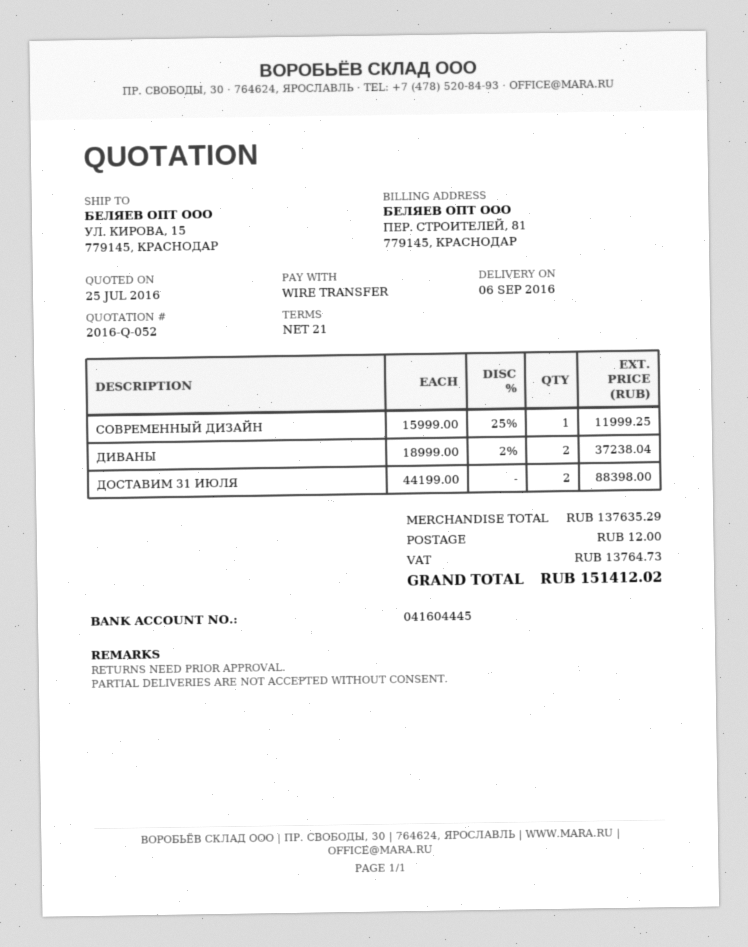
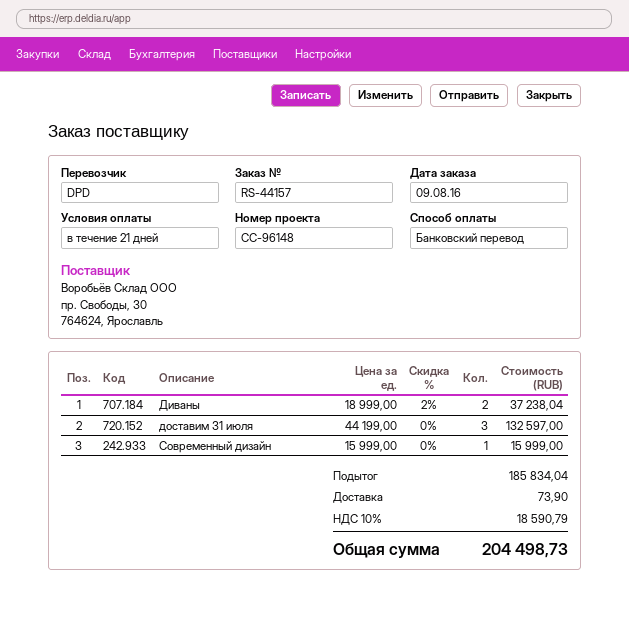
СОВРЕМЕННЫЙ ДИЗАЙН: 1 x 15999.00 - 25% = 11999.25 -> 1 x 15999.00 = 15999.00
ДОСТАВИМ 31 ИЮЛЯ: 2 x 44199.00 = 88398.00 -> 3 x 44199.00 = 132597.00
subtotal: 137635.29 -> 185834.04
shipping: 12.00 -> 73.90
tax: 13764.73 -> 18590.79
total: 151412.02 -> 204498.73

